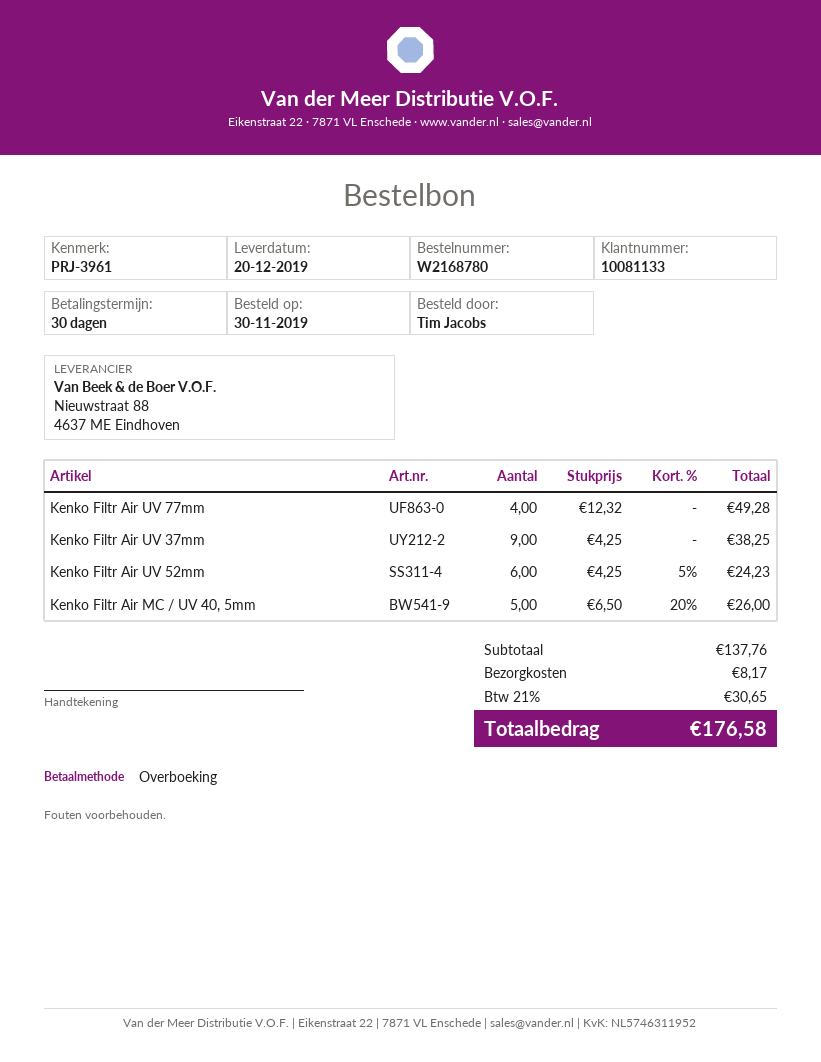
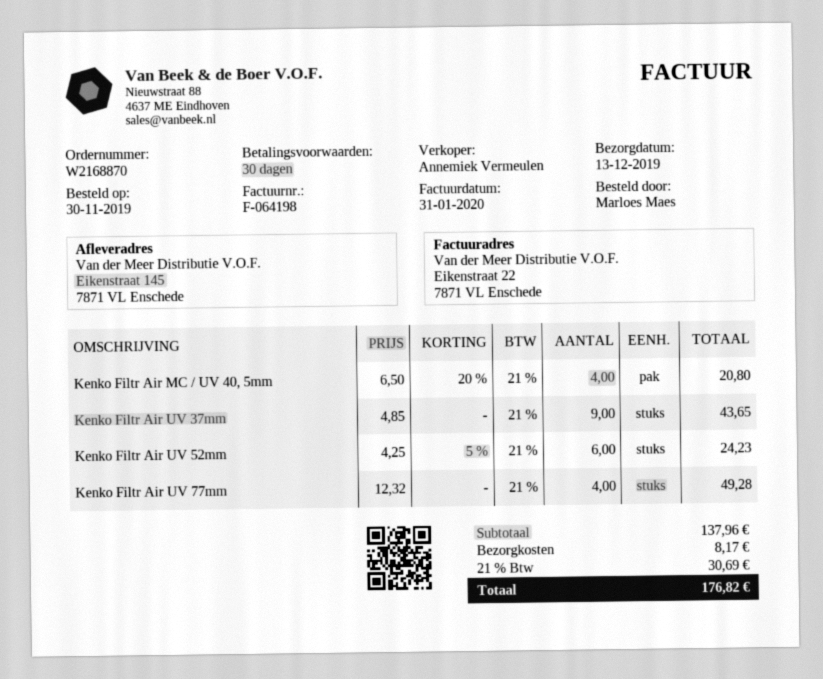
order number: W2168780 -> W2168870
delivery date: 2019-12-20 -> 2019-12-13
ordered by: Tim Jacobs -> Marloes Maes
Kenko Filtr Air UV 37mm: 9 x 4.25 = 38.25 -> 9 x 4.85 = 43.65
Kenko Filtr Air MC / UV 40, 5mm: 5 x 6.50 - 20% = 26.00 -> 4 x 6.50 - 20% = 20.80
subtotal: 137.76 -> 137.96
tax: 21% = 30.65 -> 21% = 30.69
total: 176.58 -> 176.82

